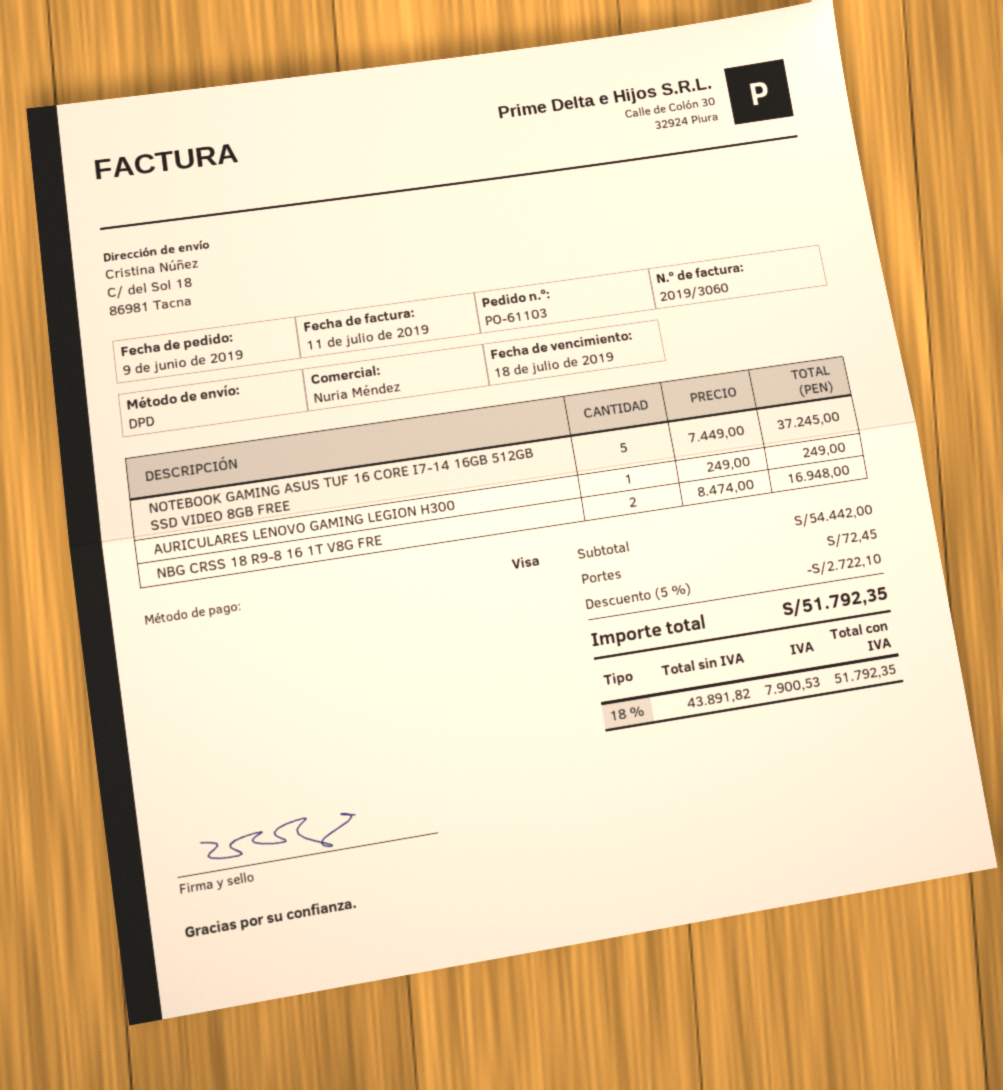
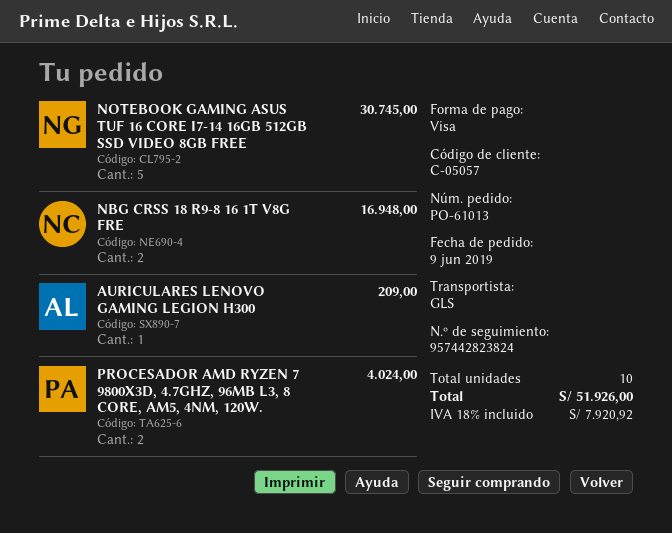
order number: PO-61103 -> PO-61013
shipping method: DPD -> GLS
NOTEBOOK GAMING ASUS TUF 16 CORE I7-14 16GB 512GB SSD VIDEO 8GB FREE: 5 for 37245.00 -> 5 for 30745.00
AURICULARES LENOVO GAMING LEGION H300: 1 for 249.00 -> 1 for 209.00
PROCESADOR AMD RYZEN 7 9800X3D, 4.7GHZ, 96MB L3, 8 CORE, AM5, 4NM, 120W.: none -> 2 for 4024.00
discount: 5% = 2722.10 -> none
shipping: 72.45 -> none
tax: 18% = 7900.53 -> 18% = 7920.92
total: 51792.35 -> 51926.00

